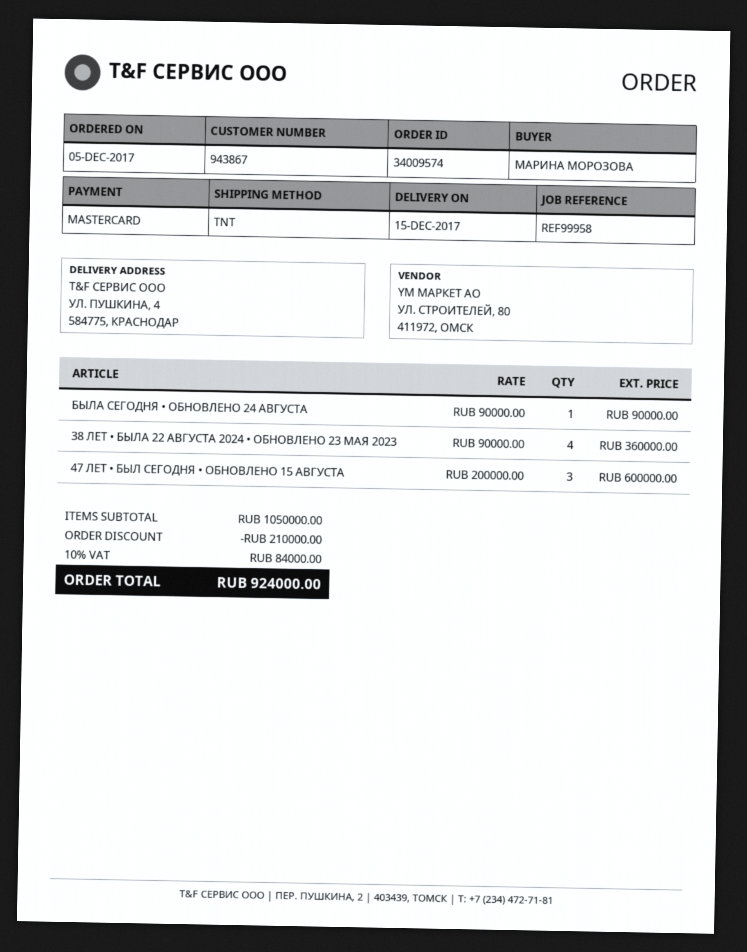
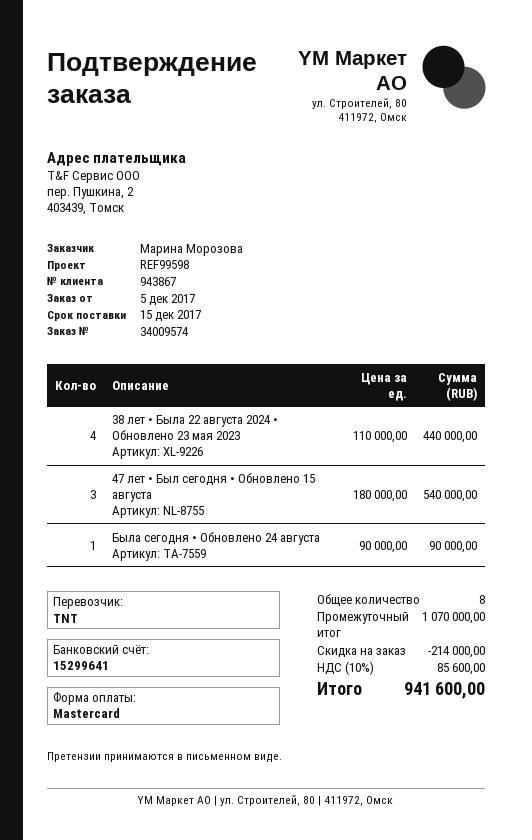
reference: REF99958 -> REF99598
38 ЛЕТ • БЫЛА 22 АВГУСТА 2024 • ОБНОВЛЕНО 23 МАЯ 2023: 4 x 90000.00 = 360000.00 -> 4 x 110000.00 = 440000.00
47 ЛЕТ • БЫЛ СЕГОДНЯ • ОБНОВЛЕНО 15 АВГУСТА: 3 x 200000.00 = 600000.00 -> 3 x 180000.00 = 540000.00
subtotal: 1050000.00 -> 1070000.00
discount: 210000.00 -> 214000.00
tax: 10% = 84000.00 -> 10% = 85600.00
total: 924000.00 -> 941600.00

